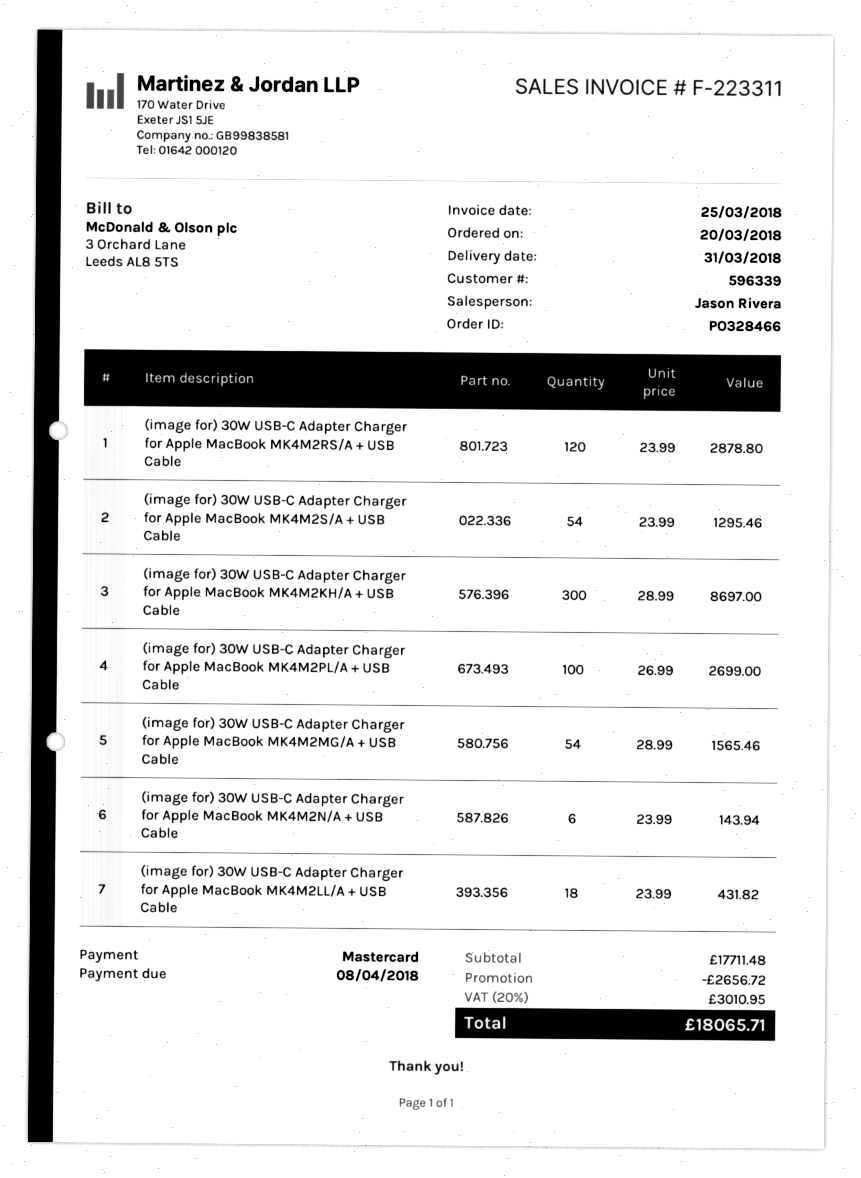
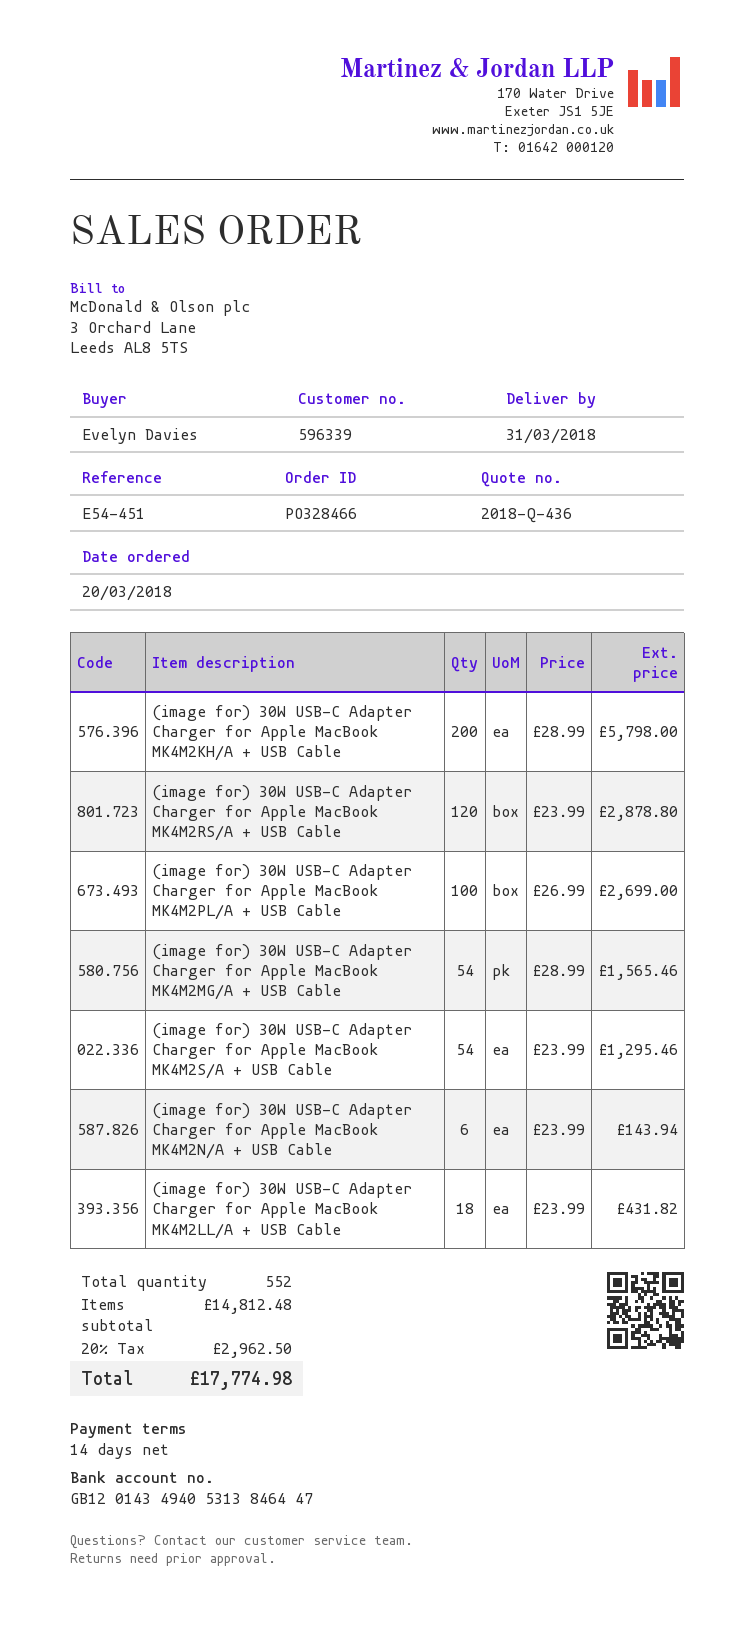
(image for) 30W USB-C Adapter Charger for Apple MacBook MK4M2KH/A + USB Cable: 300 x 28.99 = 8697.00 -> 200 x 28.99 = 5798.00
subtotal: 17711.48 -> 14812.48
discount: 2656.72 -> none
tax: 20% = 3010.95 -> 20% = 2962.50
total: 18065.71 -> 17774.98

